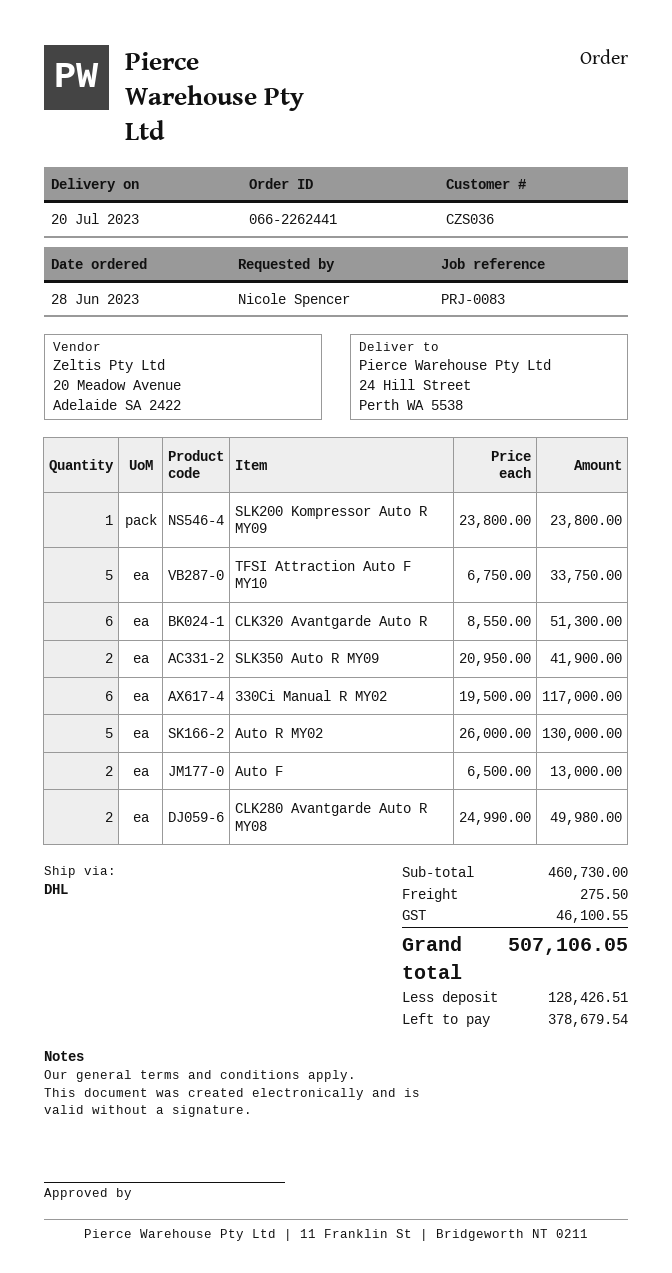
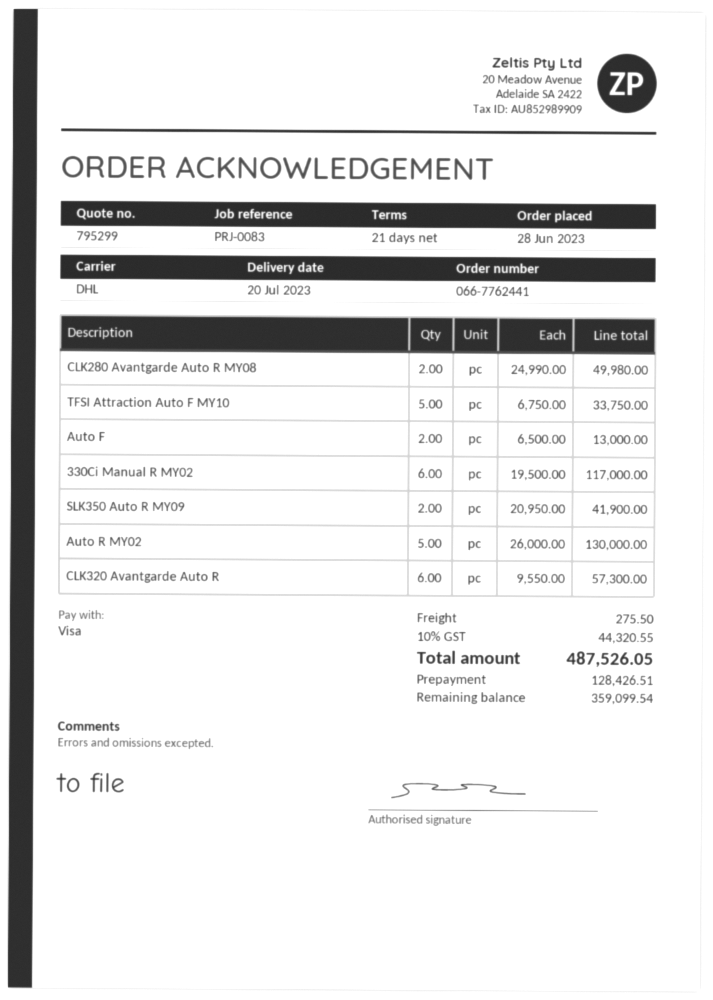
order number: 066-2262441 -> 066-7762441
SLK200 Kompressor Auto R MY09: 1 x 23800.00 = 23800.00 -> none
CLK320 Avantgarde Auto R: 6 x 8550.00 = 51300.00 -> 6 x 9550.00 = 57300.00
tax: 46100.55 -> 44320.55
total: 507106.05 -> 487526.05
balance: 378679.54 -> 359099.54

